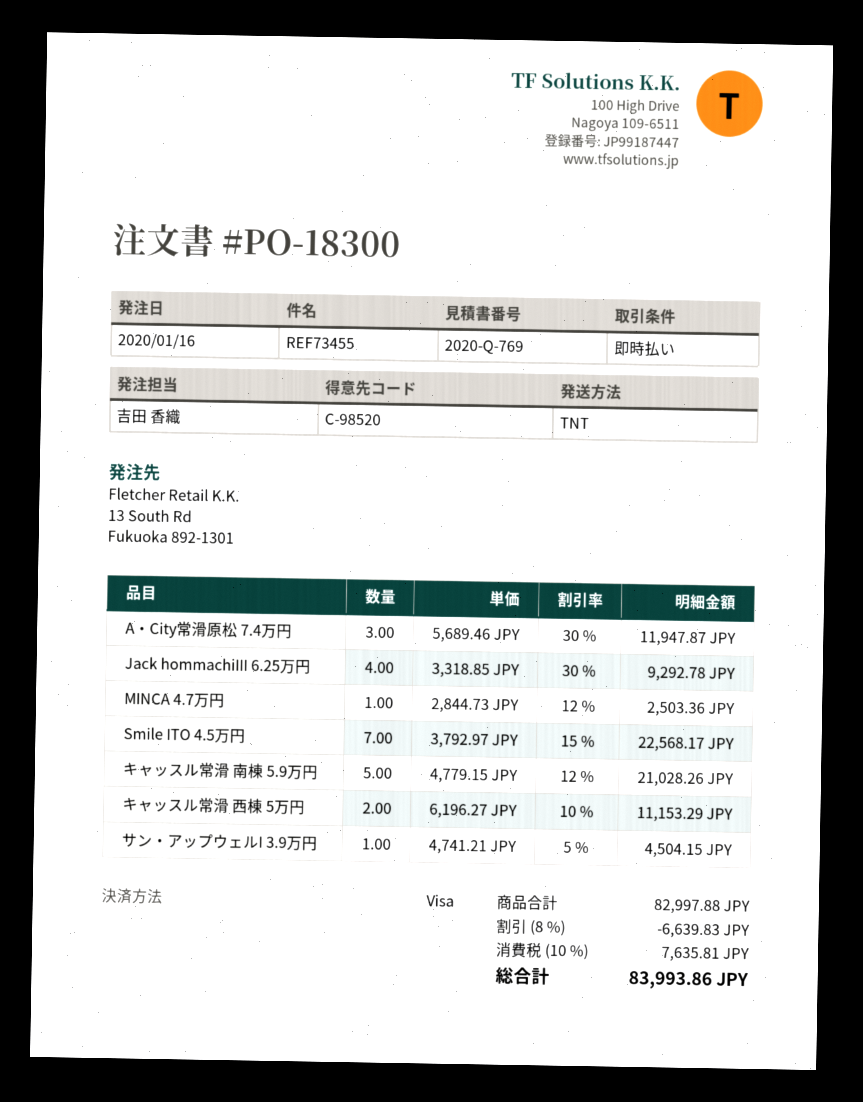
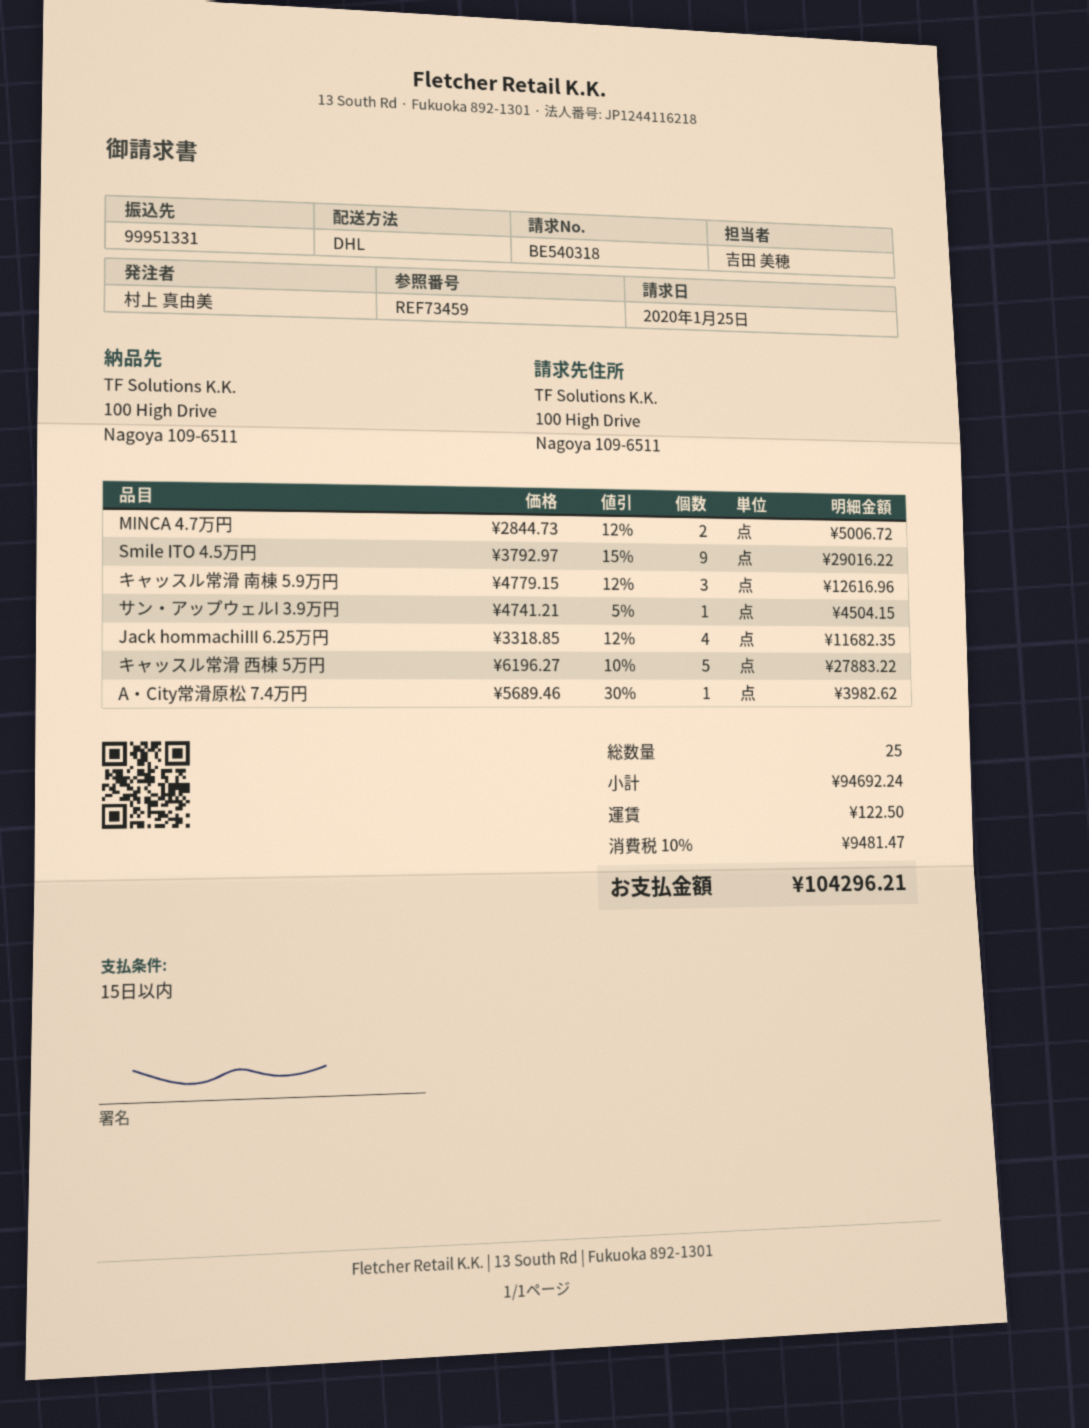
payment terms: on receipt -> 15 days
reference: REF73455 -> REF73459
ordered by: 吉田 香織 -> 村上 真由美
shipping method: TNT -> DHL
A・City常滑原松 7.4万円: 3 x 5689.46 - 30% = 11947.87 -> 1 x 5689.46 - 30% = 3982.62
Jack hommachiIII 6.25万円: 4 x 3318.85 - 30% = 9292.78 -> 4 x 3318.85 - 12% = 11682.35
MINCA 4.7万円: 1 x 2844.73 - 12% = 2503.36 -> 2 x 2844.73 - 12% = 5006.72
Smile ITO 4.5万円: 7 x 3792.97 - 15% = 22568.17 -> 9 x 3792.97 - 15% = 29016.22
キャッスル常滑 南棟 5.9万円: 5 x 4779.15 - 12% = 21028.26 -> 3 x 4779.15 - 12% = 12616.96
キャッスル常滑 西棟 5万円: 2 x 6196.27 - 10% = 11153.29 -> 5 x 6196.27 - 10% = 27883.22
subtotal: 82997.88 -> 94692.24
discount: 8% = 6639.83 -> none
shipping: none -> 122.50
tax: 10% = 7635.81 -> 10% = 9481.47
total: 83993.86 -> 104296.21

